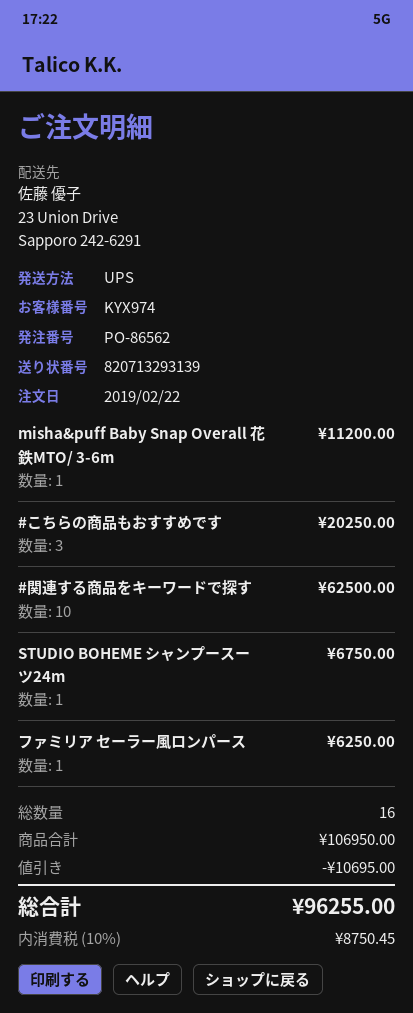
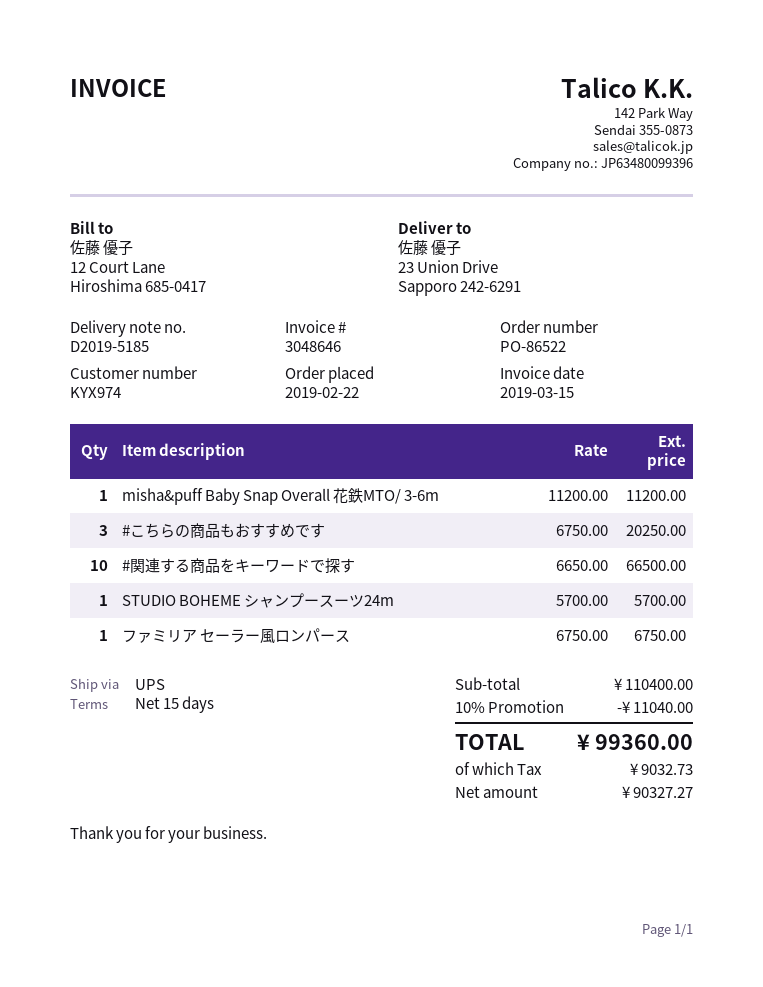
order number: PO-86562 -> PO-86522
#関連する商品をキーワードで探す: 10 for 62500.00 -> 10 for 66500.00
STUDIO BOHEME シャンプースーツ24m: 1 for 6750.00 -> 1 for 5700.00
ファミリア セーラー風ロンパース: 1 for 6250.00 -> 1 for 6750.00
subtotal: 106950.00 -> 110400.00
discount: 10695.00 -> 11040.00
tax: 8750.45 -> 9032.73
total: 96255.00 -> 99360.00

